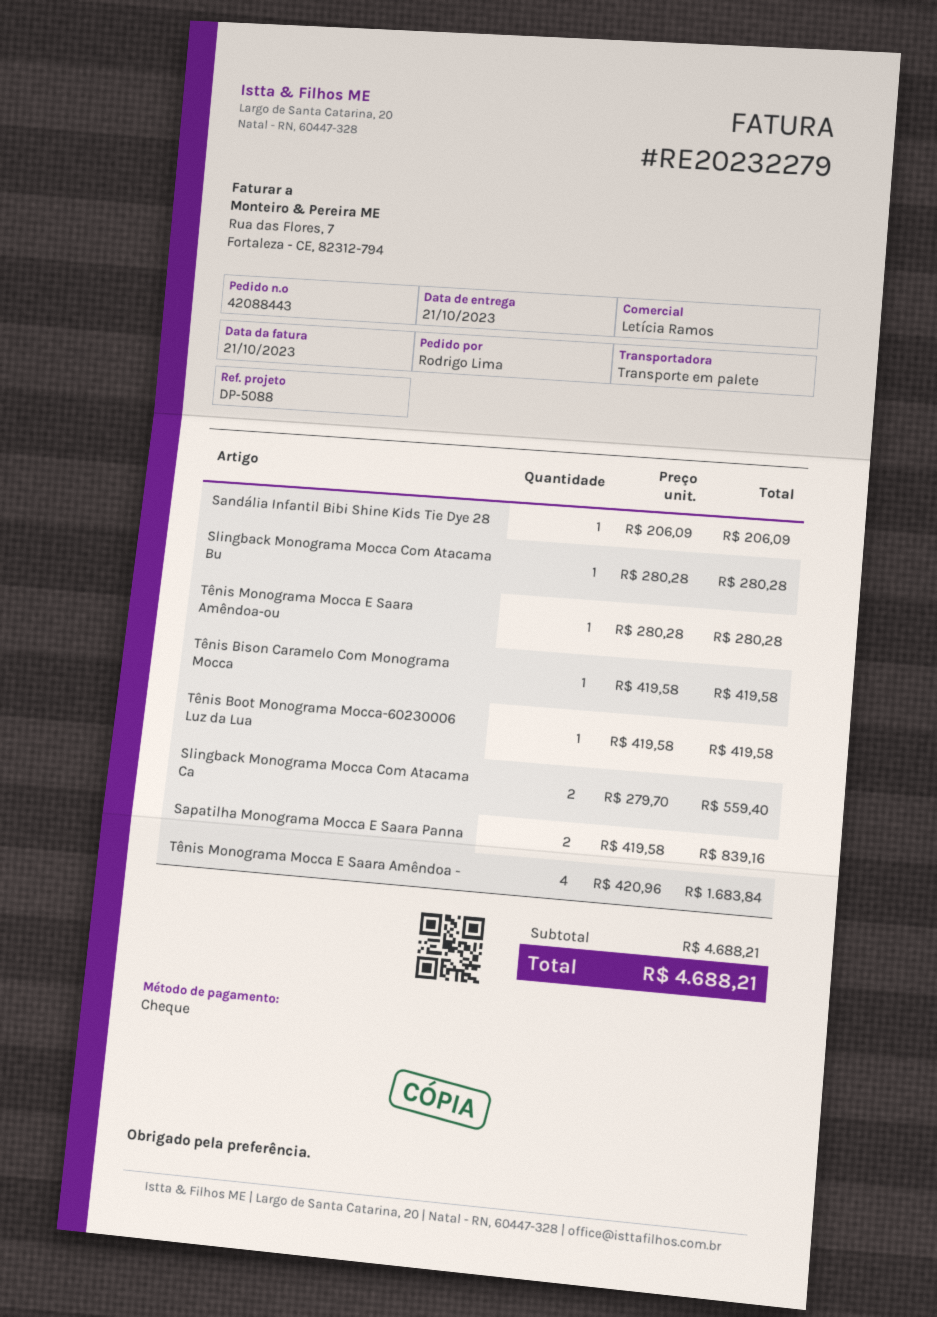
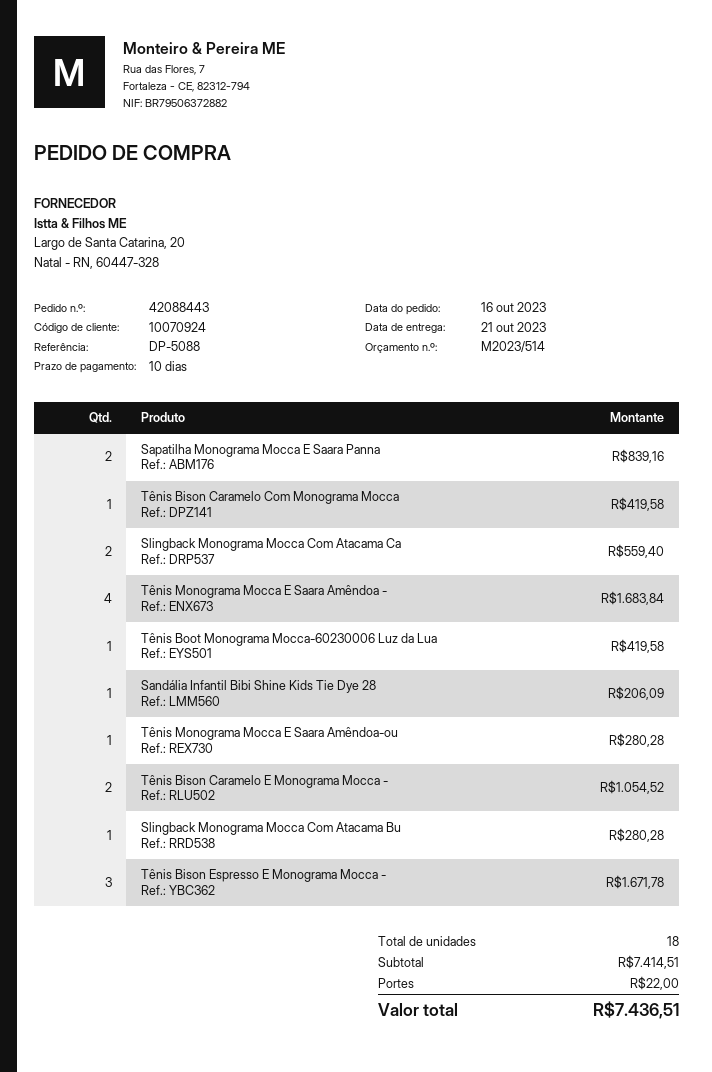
Tênis Bison Caramelo E Monograma Mocca -: none -> 2 for 1054.52
Tênis Bison Espresso E Monograma Mocca -: none -> 3 for 1671.78
subtotal: 4688.21 -> 7414.51
shipping: none -> 22.00
total: 4688.21 -> 7436.51

